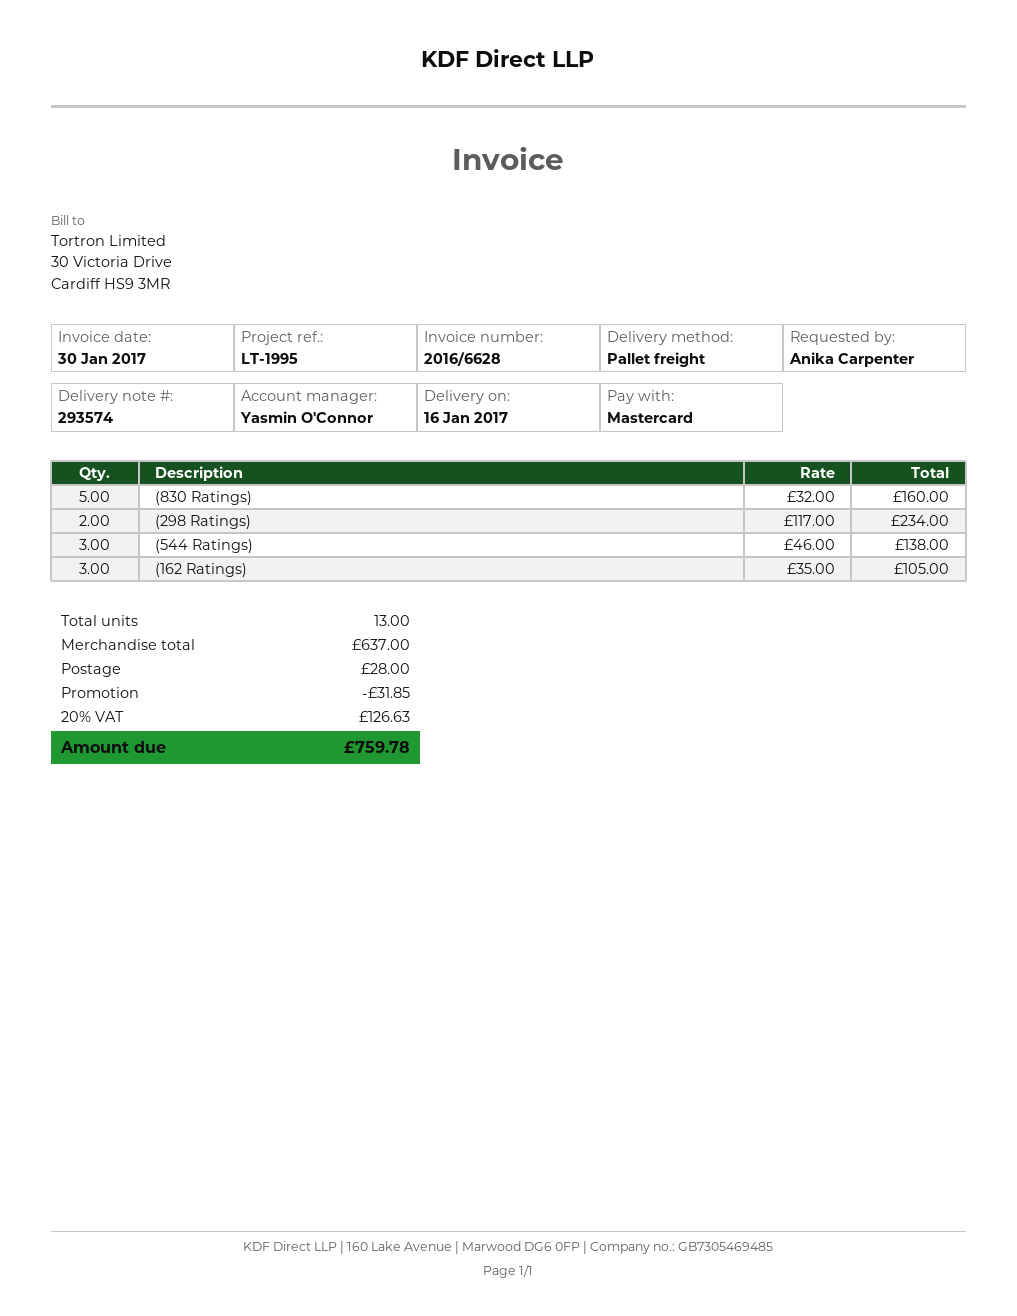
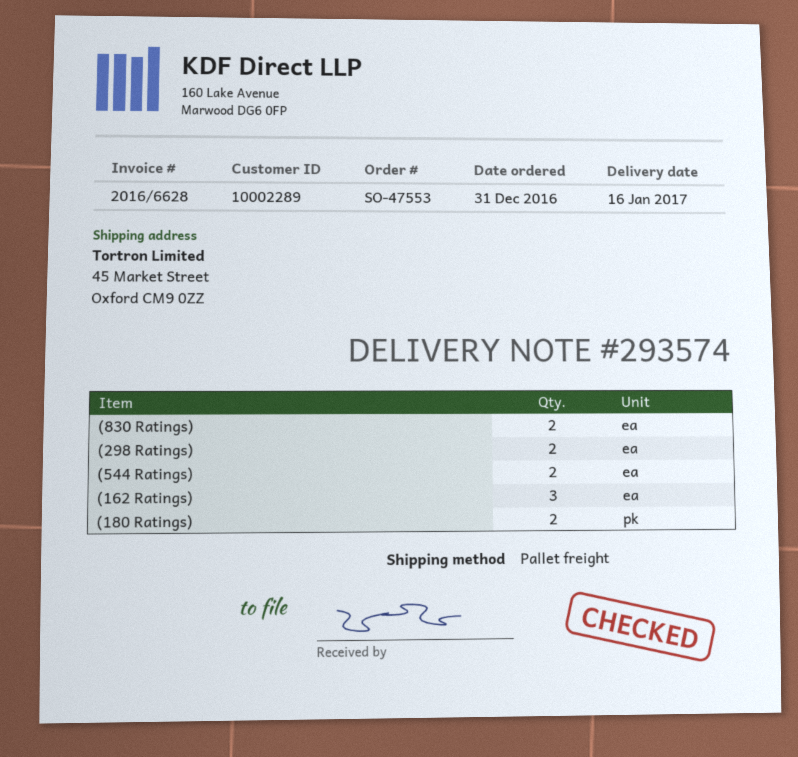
(830 Ratings): 5 -> 2
(544 Ratings): 3 -> 2
(180 Ratings): none -> 2

